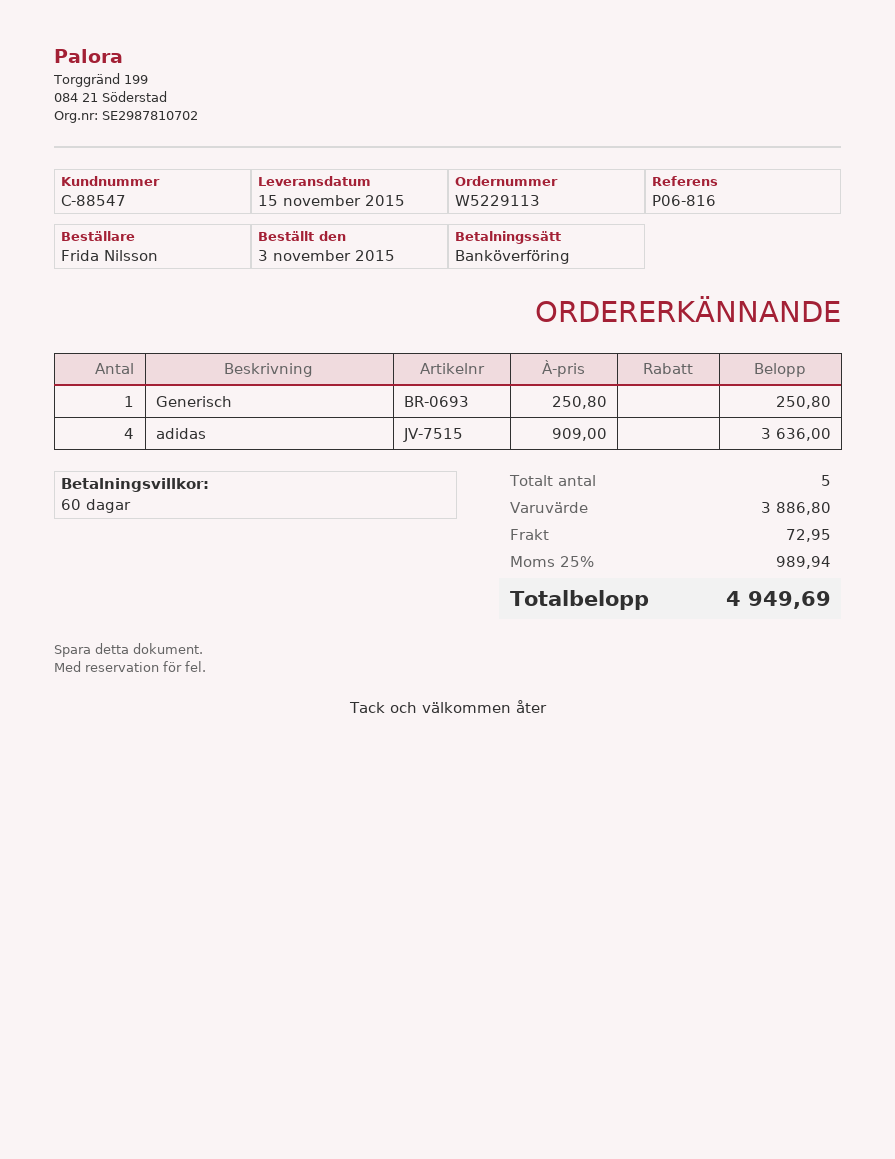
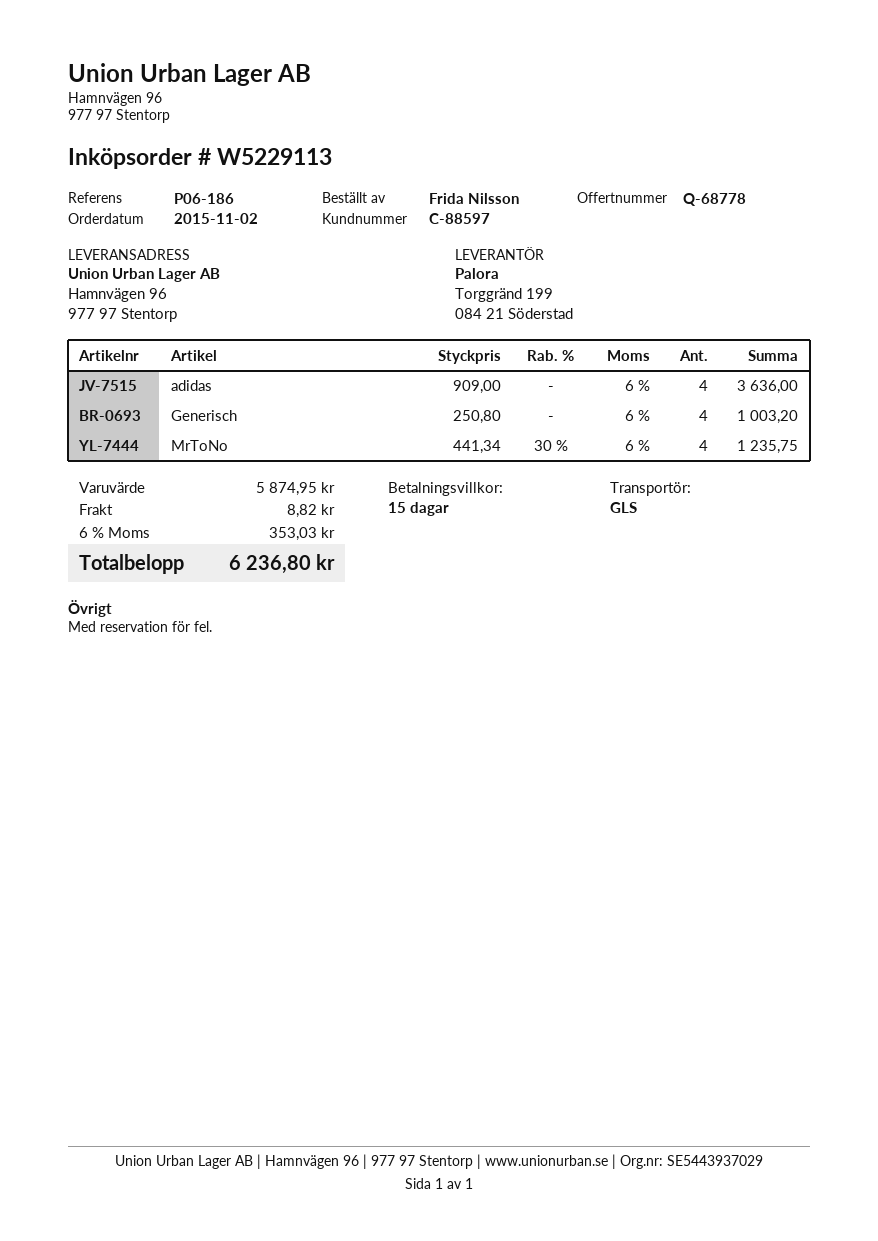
order date: 2015-11-03 -> 2015-11-02
payment terms: 60 days -> 15 days
customer number: C-88547 -> C-88597
reference: P06-816 -> P06-186
Generisch: 1 x 250.80 = 250.80 -> 4 x 250.80 = 1003.20
MrToNo: none -> 4 x 441.34 - 30% = 1235.75
subtotal: 3886.80 -> 5874.95
shipping: 72.95 -> 8.82
tax: 25% = 989.94 -> 6% = 353.03
total: 4949.69 -> 6236.80

